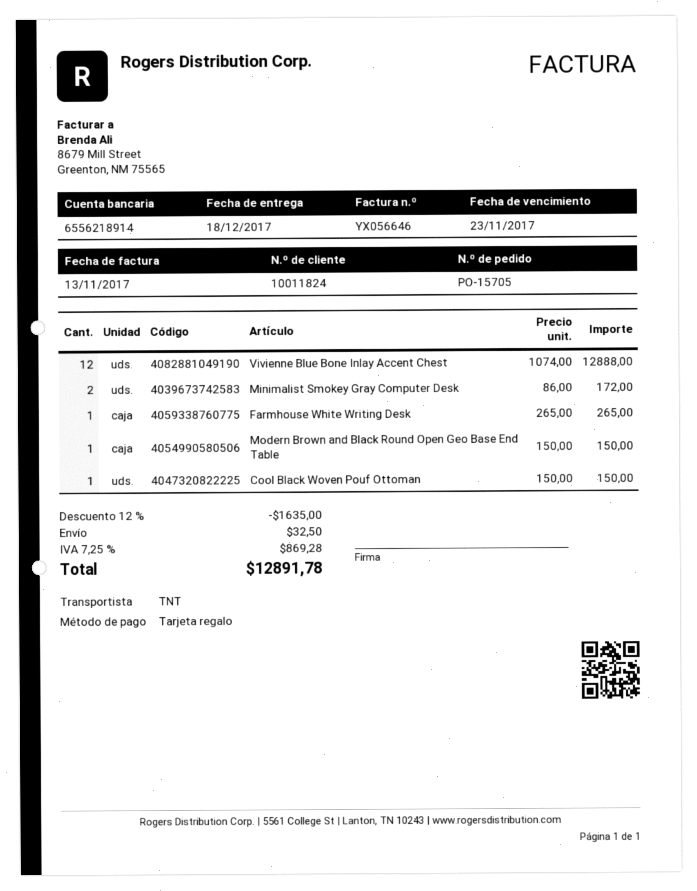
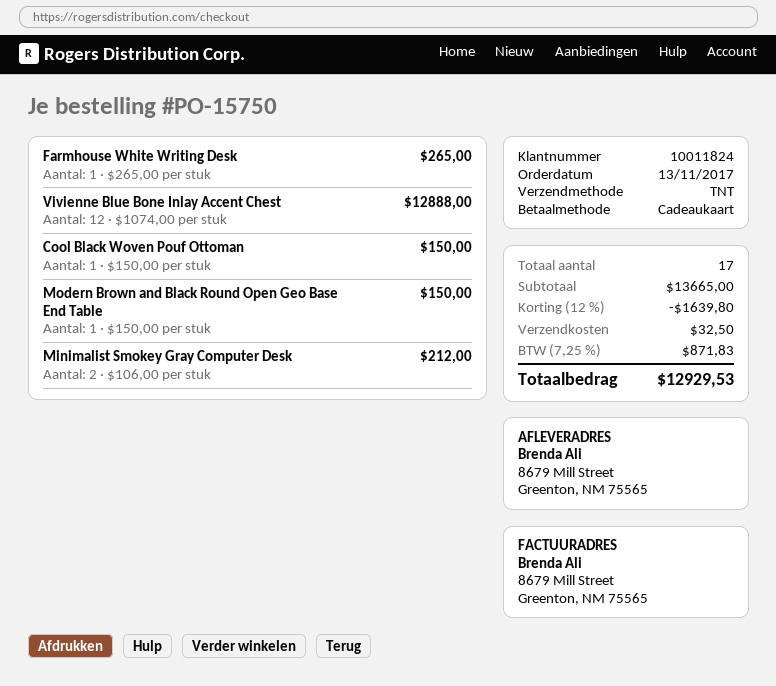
order number: PO-15705 -> PO-15750
Minimalist Smokey Gray Computer Desk: 2 x 86.00 = 172.00 -> 2 x 106.00 = 212.00
discount: 12% = 1635.00 -> 12% = 1639.80
tax: 7.25% = 869.28 -> 7.25% = 871.83
total: 12891.78 -> 12929.53

